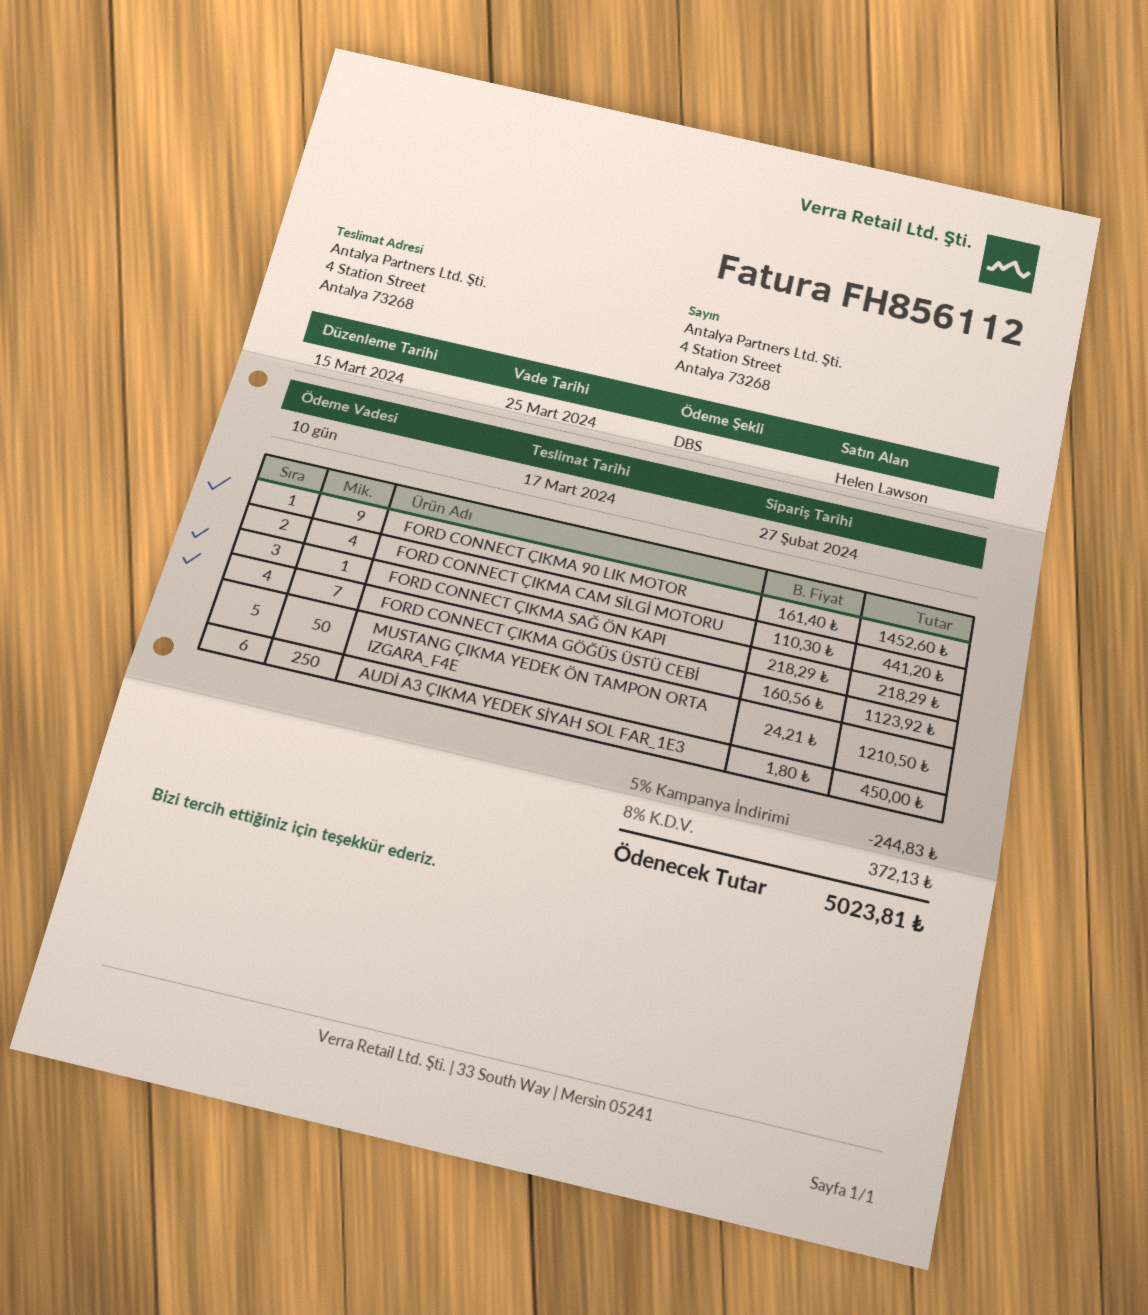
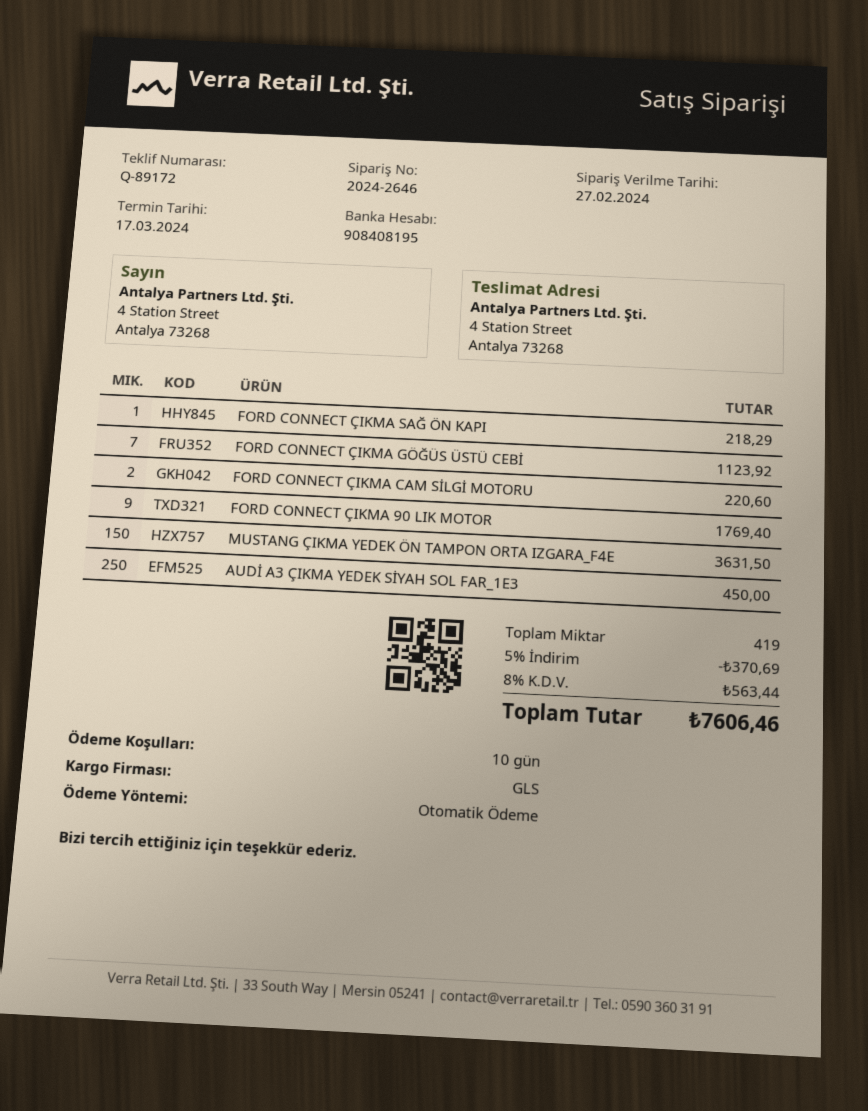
FORD CONNECT ÇIKMA 90 LIK MOTOR: 9 for 1452.60 -> 9 for 1769.40
FORD CONNECT ÇIKMA CAM SİLGİ MOTORU: 4 for 441.20 -> 2 for 220.60
MUSTANG ÇIKMA YEDEK ÖN TAMPON ORTA IZGARA_F4E: 50 for 1210.50 -> 150 for 3631.50
discount: 5% = 244.83 -> 5% = 370.69
tax: 8% = 372.13 -> 8% = 563.44
total: 5023.81 -> 7606.46

